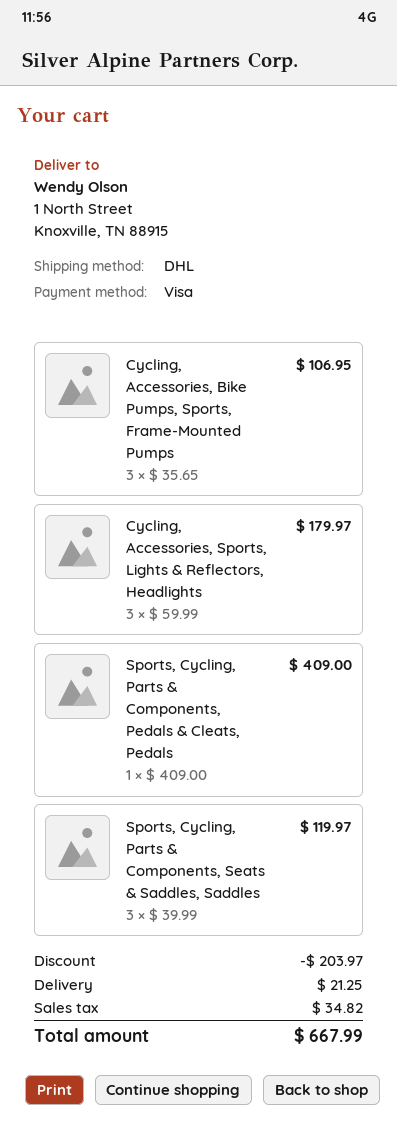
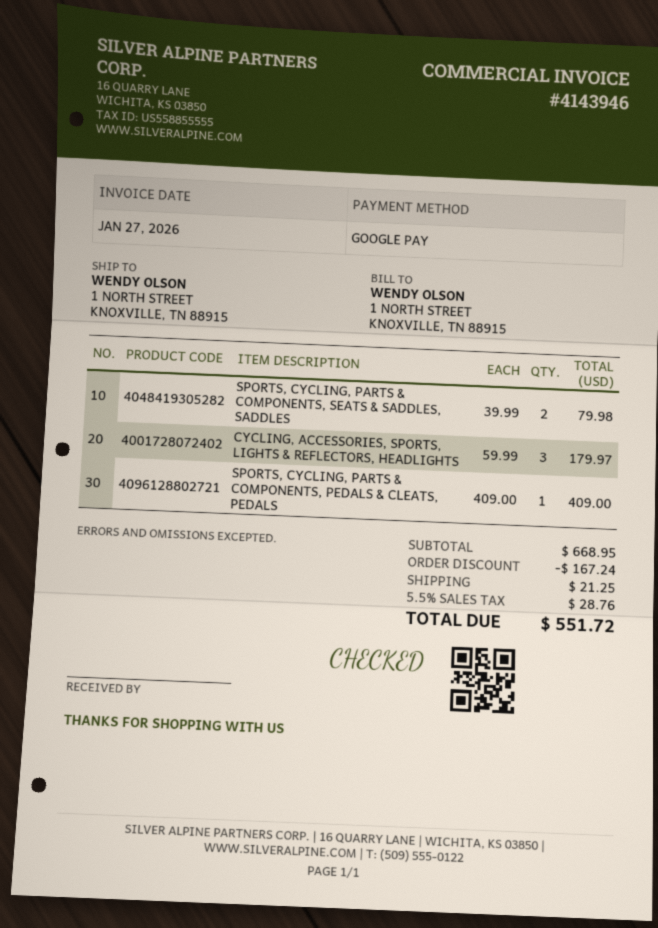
payment method: Visa -> Google Pay
Cycling, Accessories, Bike Pumps, Sports, Frame-Mounted Pumps: 3 x 35.65 = 106.95 -> none
Sports, Cycling, Parts & Components, Seats & Saddles, Saddles: 3 x 39.99 = 119.97 -> 2 x 39.99 = 79.98
discount: 203.97 -> 167.24
tax: 34.82 -> 28.76
total: 667.99 -> 551.72

